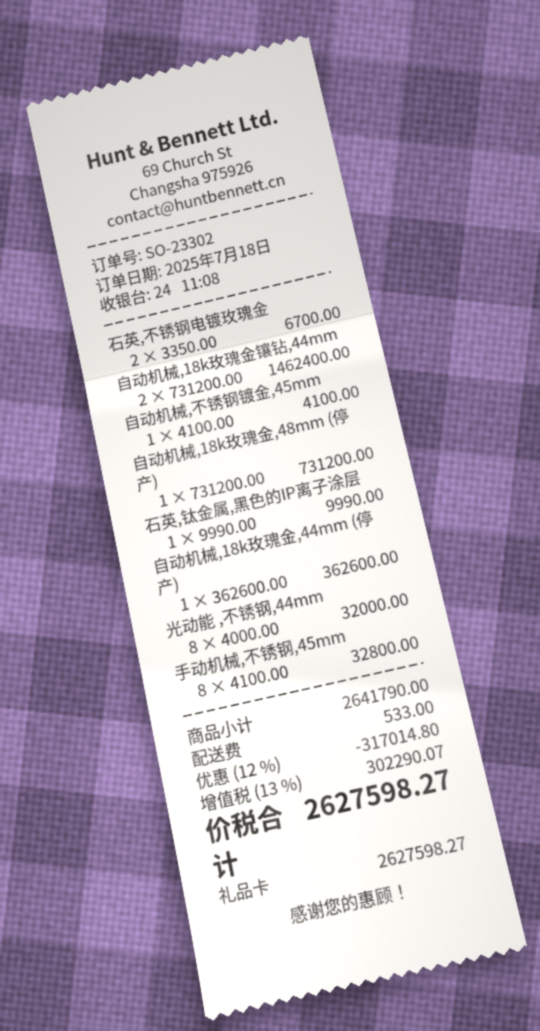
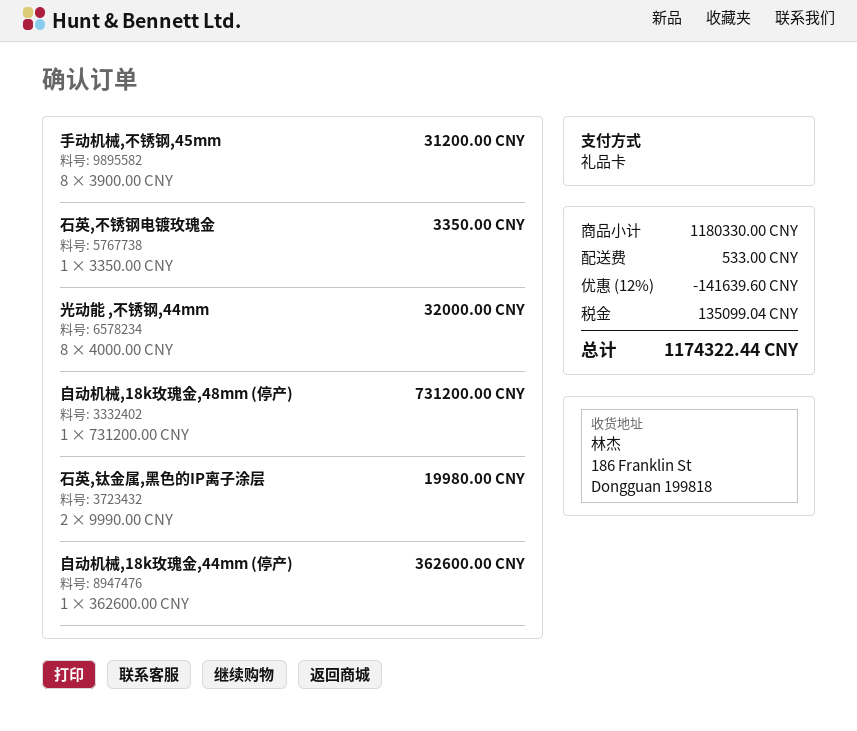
石英,不锈钢电镀玫瑰金: 2 x 3350.00 = 6700.00 -> 1 x 3350.00 = 3350.00
自动机械,18k玫瑰金镶钻,44mm: 2 x 731200.00 = 1462400.00 -> none
自动机械,不锈钢镀金,45mm: 1 x 4100.00 = 4100.00 -> none
石英,钛金属,黑色的IP离子涂层: 1 x 9990.00 = 9990.00 -> 2 x 9990.00 = 19980.00
手动机械,不锈钢,45mm: 8 x 4100.00 = 32800.00 -> 8 x 3900.00 = 31200.00
subtotal: 2641790.00 -> 1180330.00
discount: 12% = 317014.80 -> 12% = 141639.60
tax: 302290.07 -> 135099.04
total: 2627598.27 -> 1174322.44

